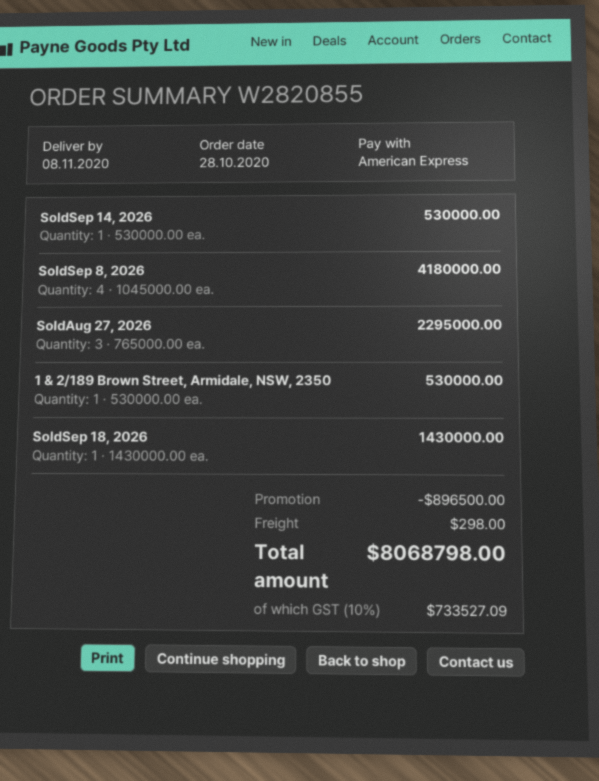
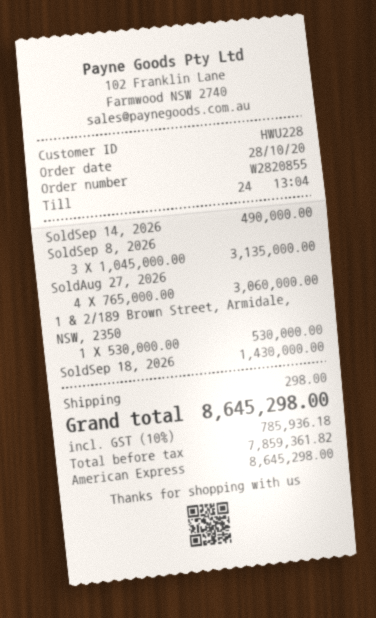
SoldSep 14, 2026: 1 x 530000.00 = 530000.00 -> 1 x 490000.00 = 490000.00
SoldSep 8, 2026: 4 x 1045000.00 = 4180000.00 -> 3 x 1045000.00 = 3135000.00
SoldAug 27, 2026: 3 x 765000.00 = 2295000.00 -> 4 x 765000.00 = 3060000.00
discount: 896500.00 -> none
tax: 10% = 733527.09 -> 10% = 785936.18
total: 8068798.00 -> 8645298.00

